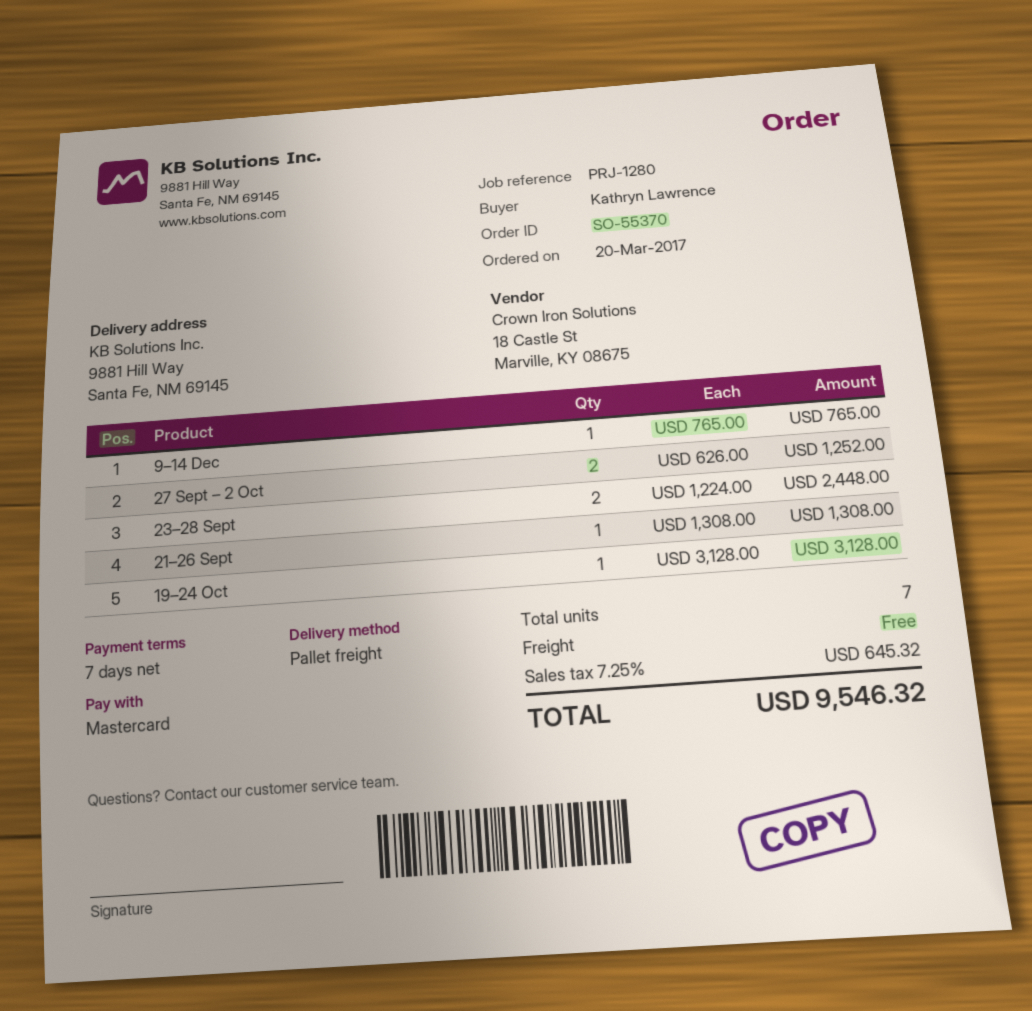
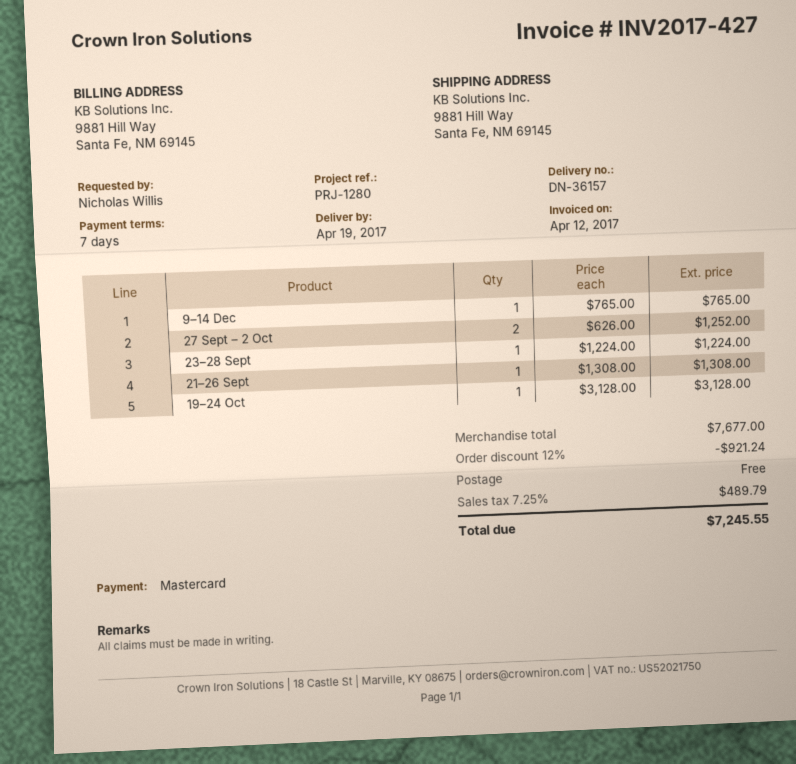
ordered by: Kathryn Lawrence -> Nicholas Willis
23–28 Sept: 2 x 1224.00 = 2448.00 -> 1 x 1224.00 = 1224.00
discount: none -> 12% = 921.24
tax: 7.25% = 645.32 -> 7.25% = 489.79
total: 9546.32 -> 7245.55

